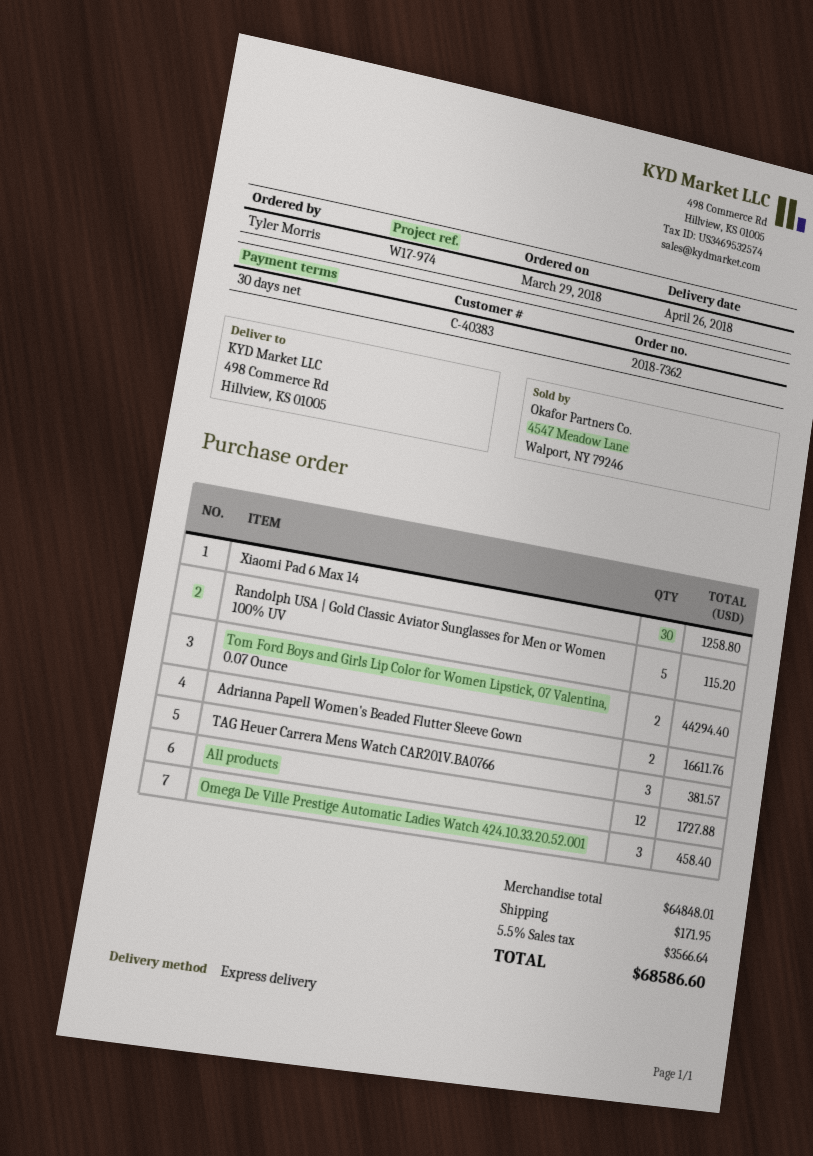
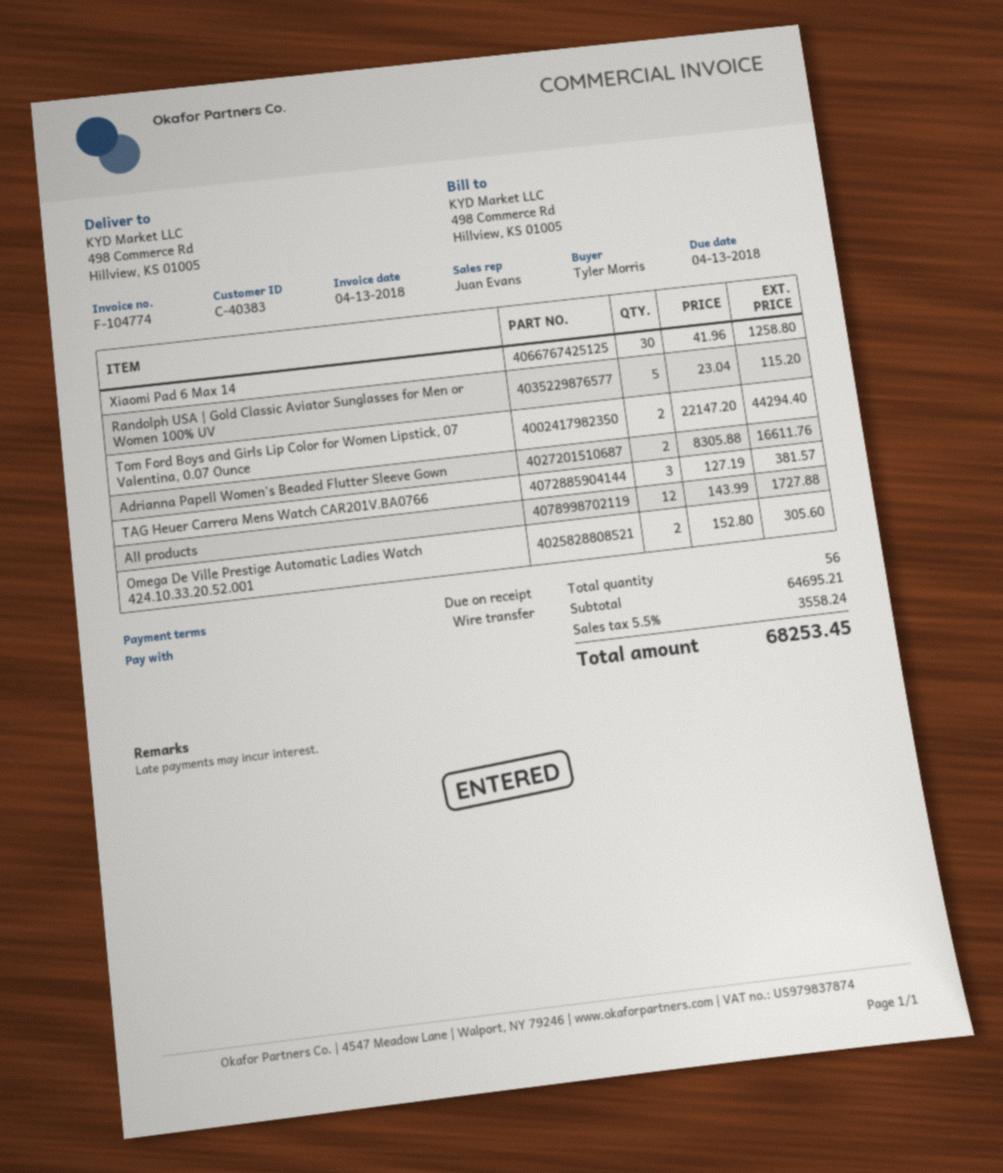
payment terms: 30 days -> on receipt
Omega De Ville Prestige Automatic Ladies Watch 424.10.33.20.52.001: 3 for 458.40 -> 2 for 305.60
subtotal: 64848.01 -> 64695.21
shipping: 171.95 -> none
tax: 5.5% = 3566.64 -> 5.5% = 3558.24
total: 68586.60 -> 68253.45

